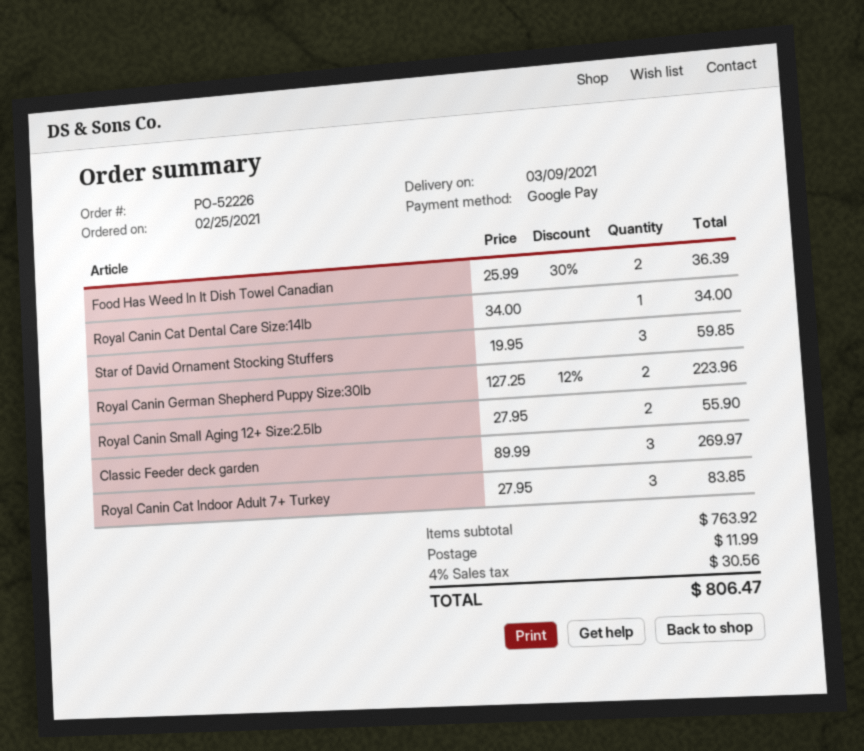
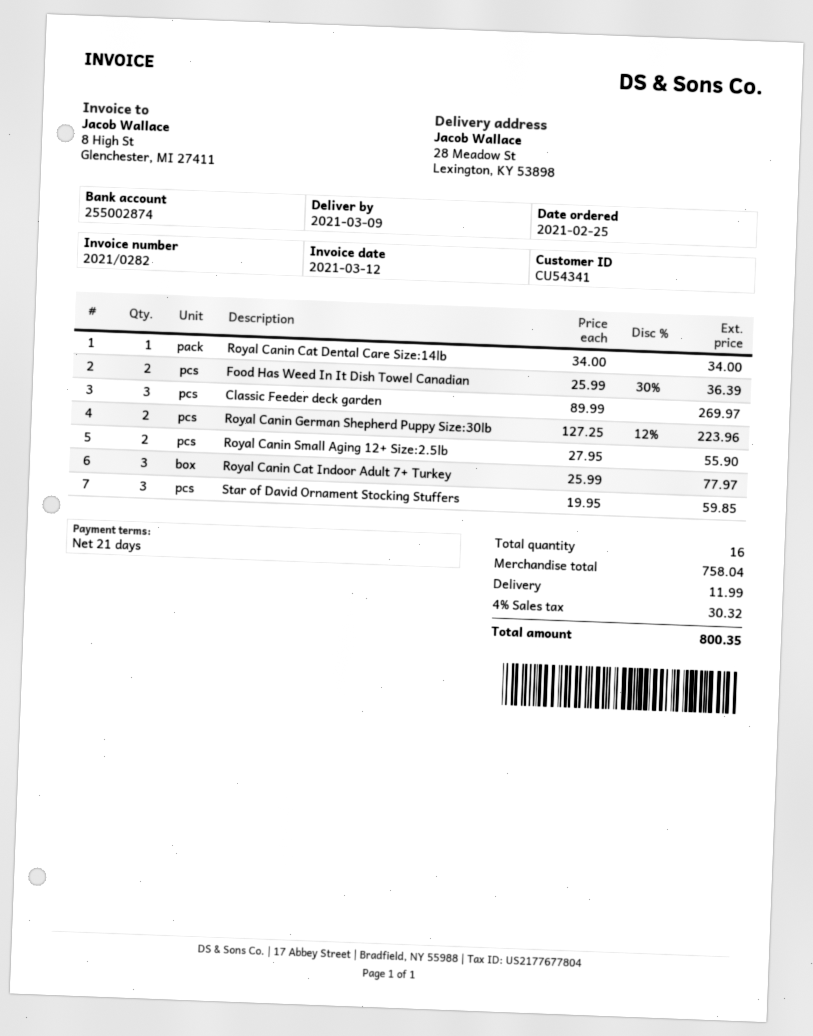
Royal Canin Cat Indoor Adult 7+ Turkey: 3 x 27.95 = 83.85 -> 3 x 25.99 = 77.97
subtotal: 763.92 -> 758.04
tax: 4% = 30.56 -> 4% = 30.32
total: 806.47 -> 800.35

